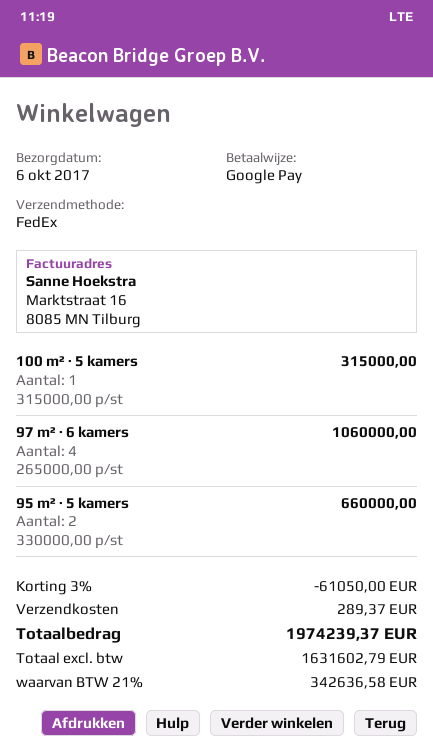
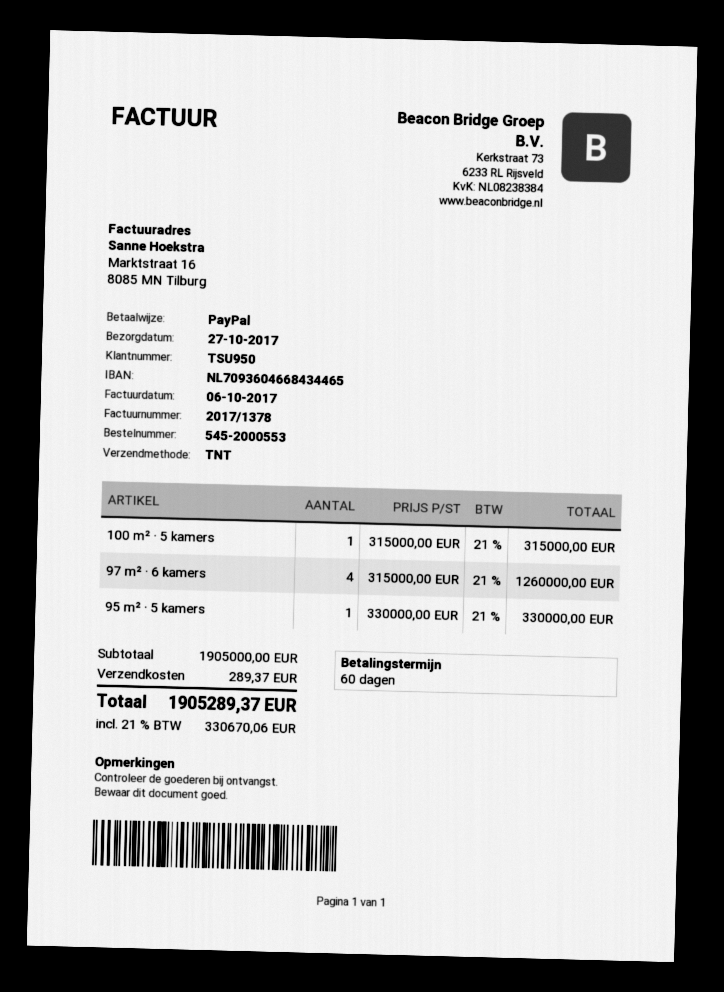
delivery date: 2017-10-06 -> 2017-10-27
payment method: Google Pay -> PayPal
shipping method: FedEx -> TNT
97 m² · 6 kamers: 4 x 265000.00 = 1060000.00 -> 4 x 315000.00 = 1260000.00
95 m² · 5 kamers: 2 x 330000.00 = 660000.00 -> 1 x 330000.00 = 330000.00
discount: 3% = 61050.00 -> none
tax: 21% = 342636.58 -> 21% = 330670.06
total: 1974239.37 -> 1905289.37

